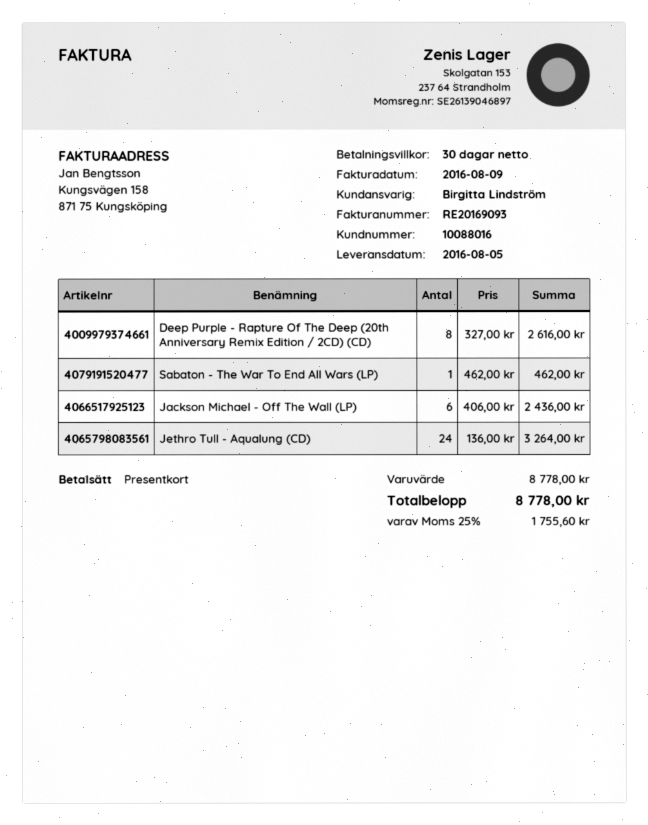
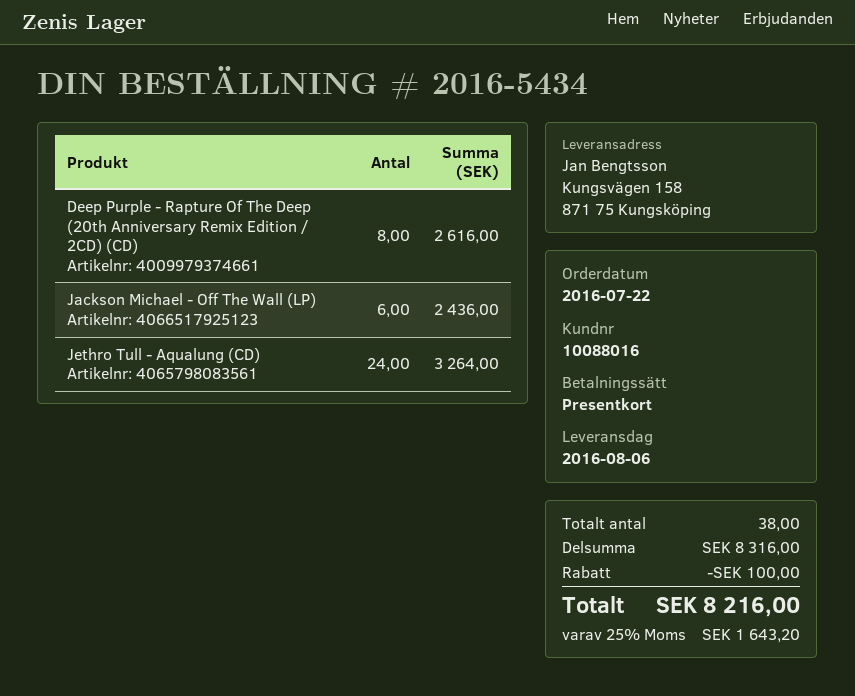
delivery date: 2016-08-05 -> 2016-08-06
Sabaton - The War To End All Wars (LP): 1 for 462.00 -> none
subtotal: 8778.00 -> 8316.00
discount: none -> 100.00
tax: 25% = 1755.60 -> 25% = 1643.20
total: 8778.00 -> 8216.00

